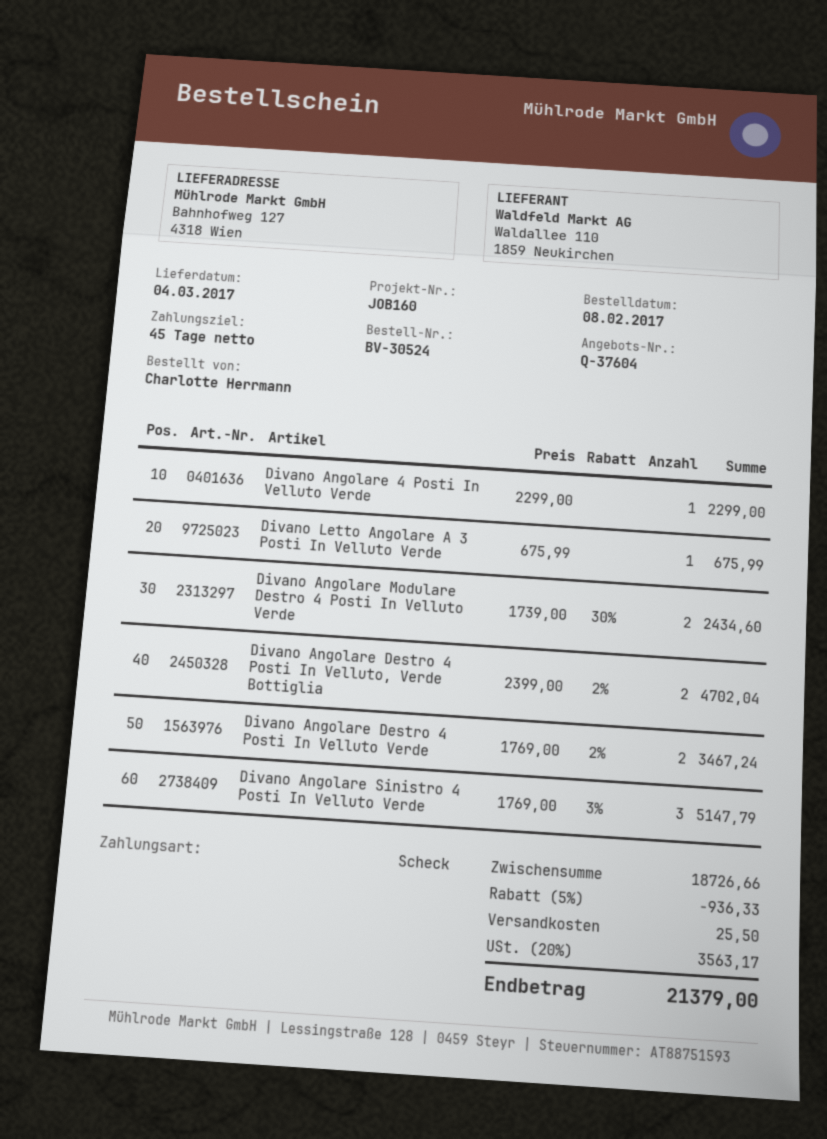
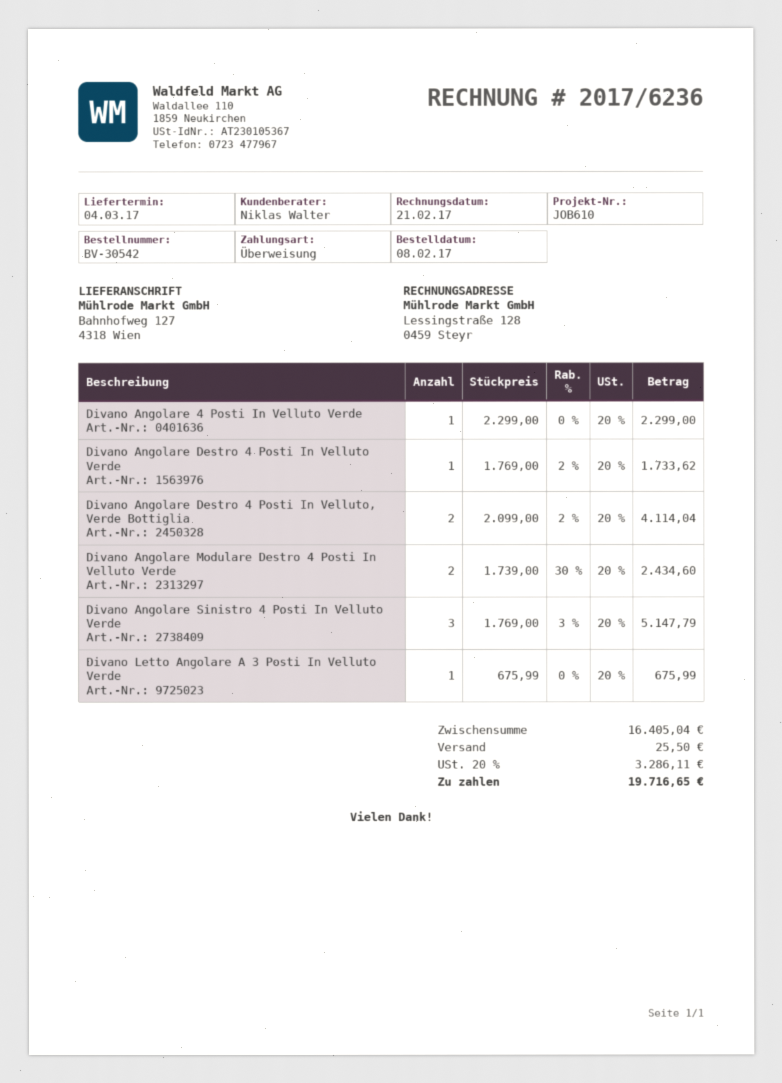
order number: BV-30524 -> BV-30542
reference: JOB160 -> JOB610
payment method: cheque -> bank transfer
Divano Angolare Destro 4 Posti In Velluto, Verde Bottiglia: 2 x 2399.00 - 2% = 4702.04 -> 2 x 2099.00 - 2% = 4114.04
Divano Angolare Destro 4 Posti In Velluto Verde: 2 x 1769.00 - 2% = 3467.24 -> 1 x 1769.00 - 2% = 1733.62
subtotal: 18726.66 -> 16405.04
discount: 5% = 936.33 -> none
tax: 20% = 3563.17 -> 20% = 3286.11
total: 21379.00 -> 19716.65

